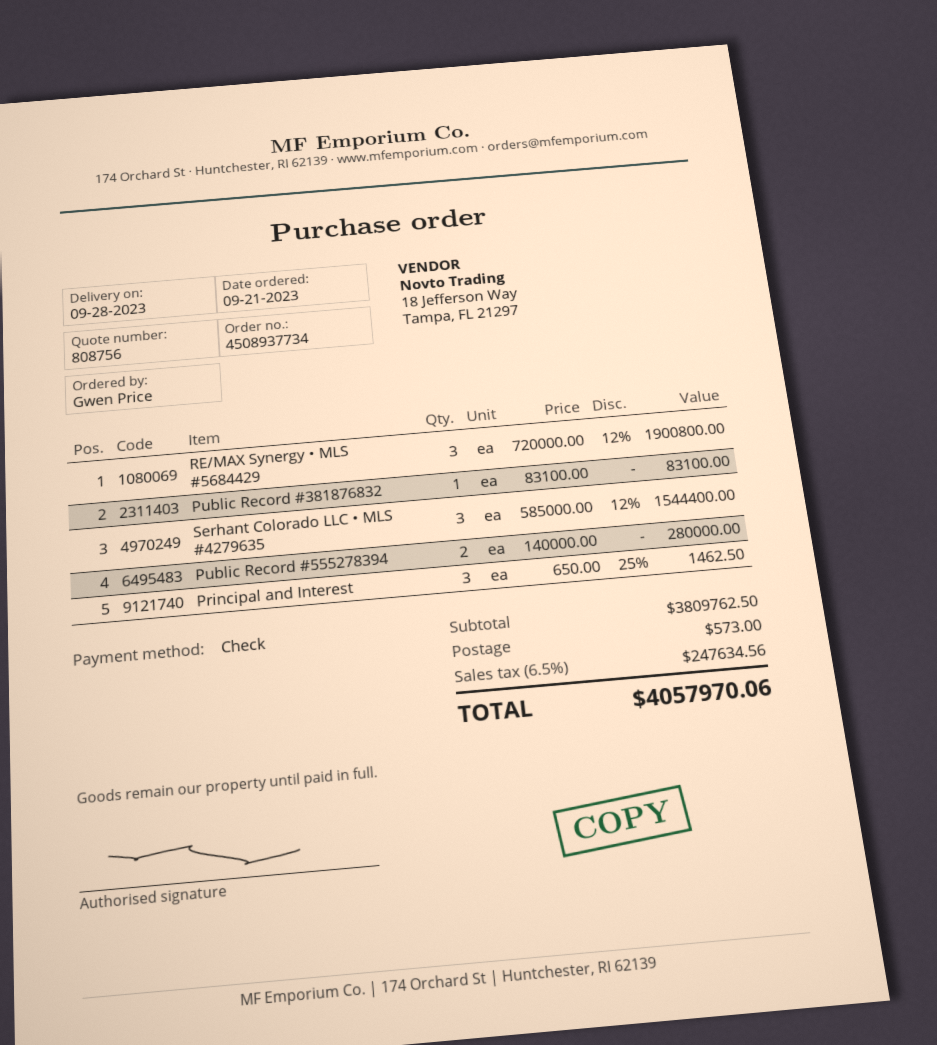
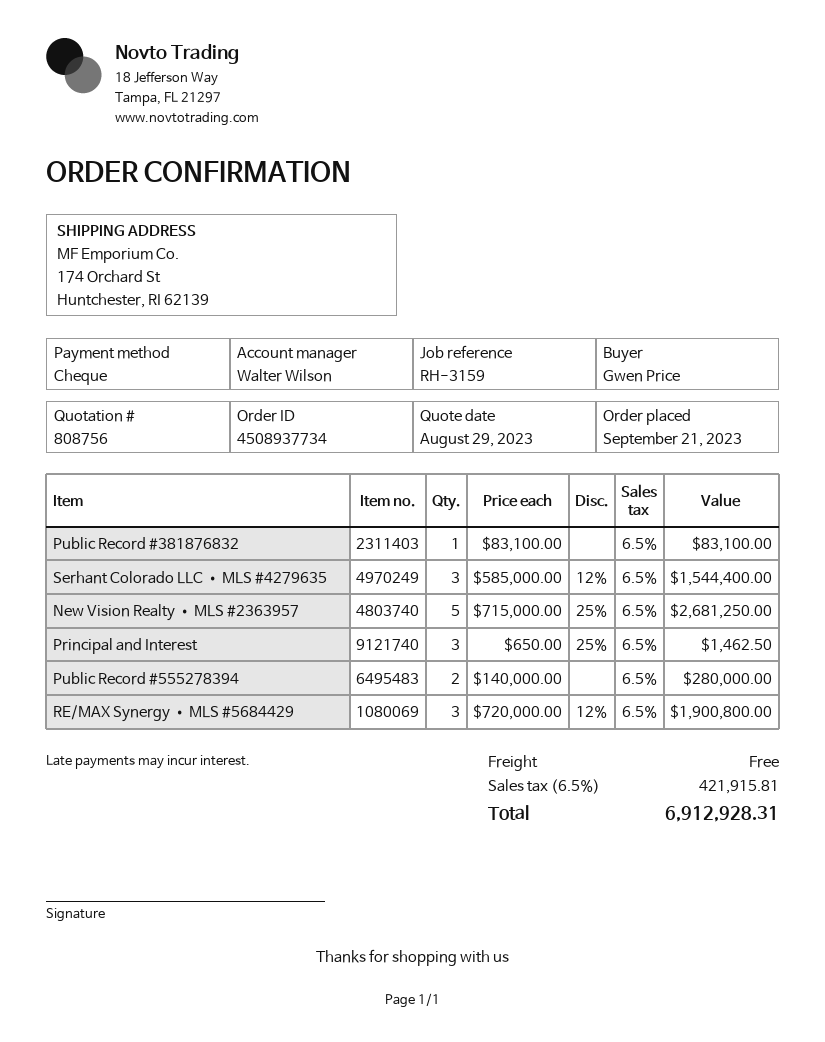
New Vision Realty • MLS #2363957: none -> 5 x 715000.00 - 25% = 2681250.00
shipping: 573.00 -> 0.00
tax: 6.5% = 247634.56 -> 6.5% = 421915.81
total: 4057970.06 -> 6912928.31

